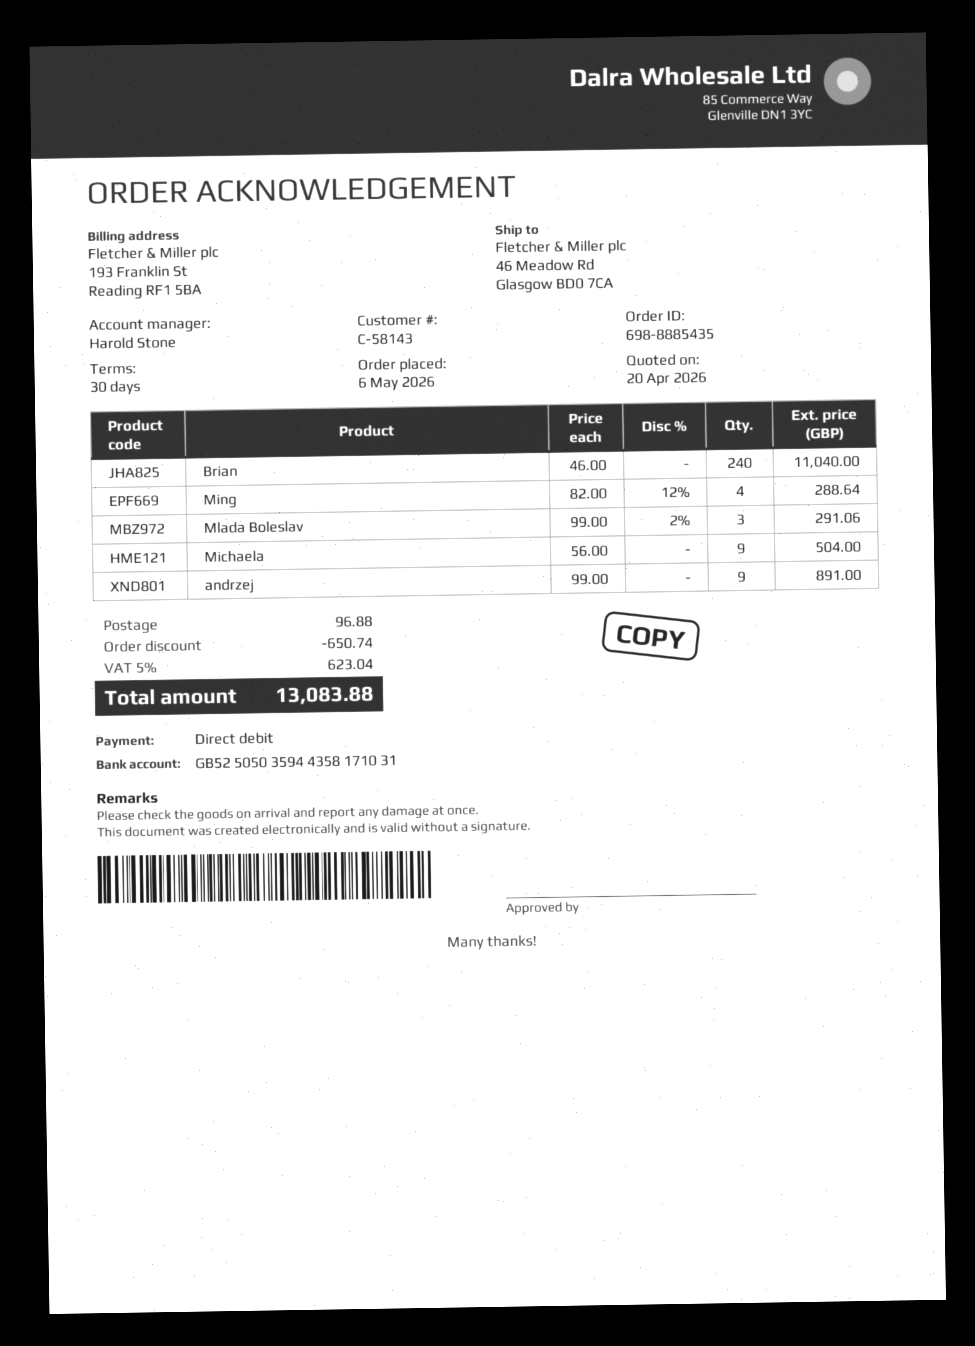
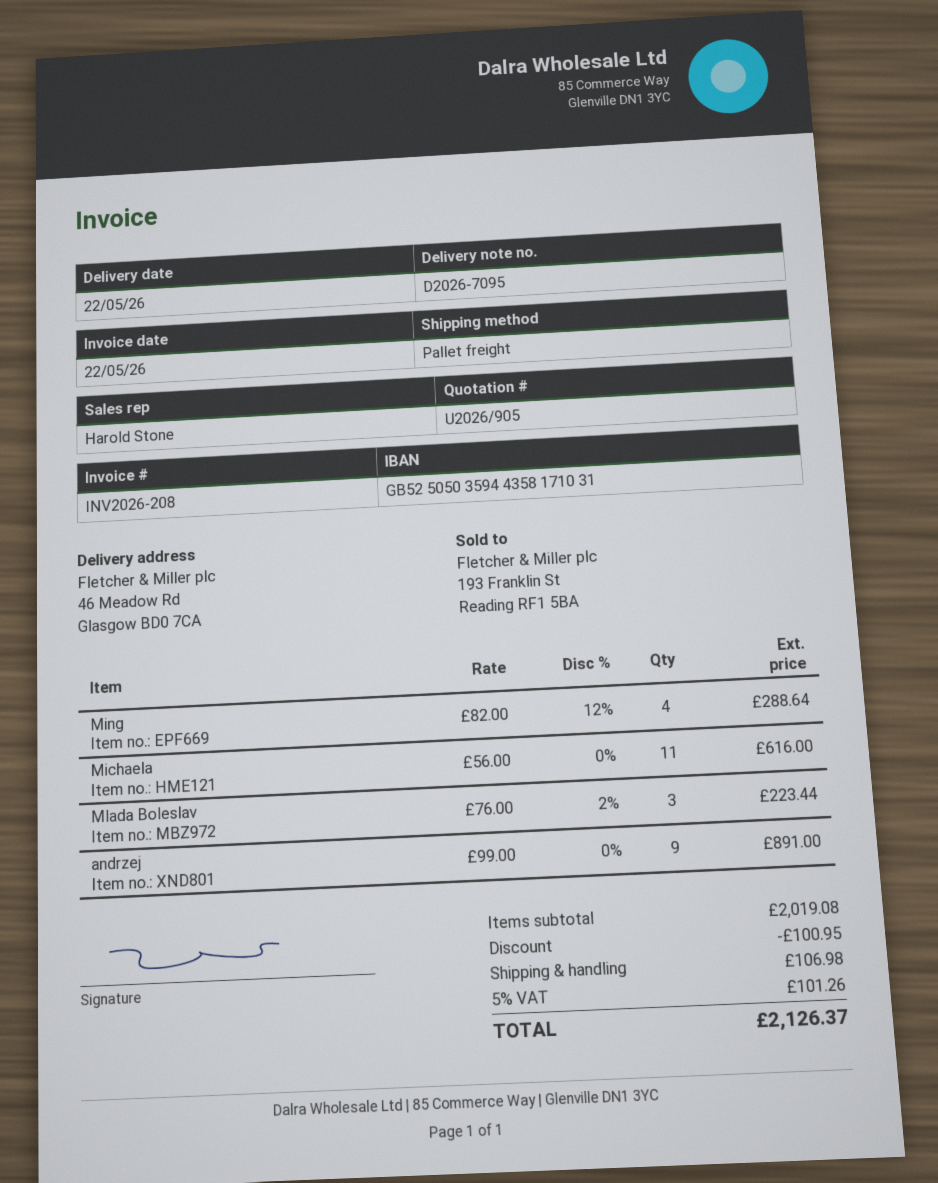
Brian: 240 x 46.00 = 11040.00 -> none
Mlada Boleslav: 3 x 99.00 - 2% = 291.06 -> 3 x 76.00 - 2% = 223.44
Michaela: 9 x 56.00 = 504.00 -> 11 x 56.00 = 616.00
discount: 650.74 -> 100.95
shipping: 96.88 -> 106.98
tax: 5% = 623.04 -> 5% = 101.26
total: 13083.88 -> 2126.37

